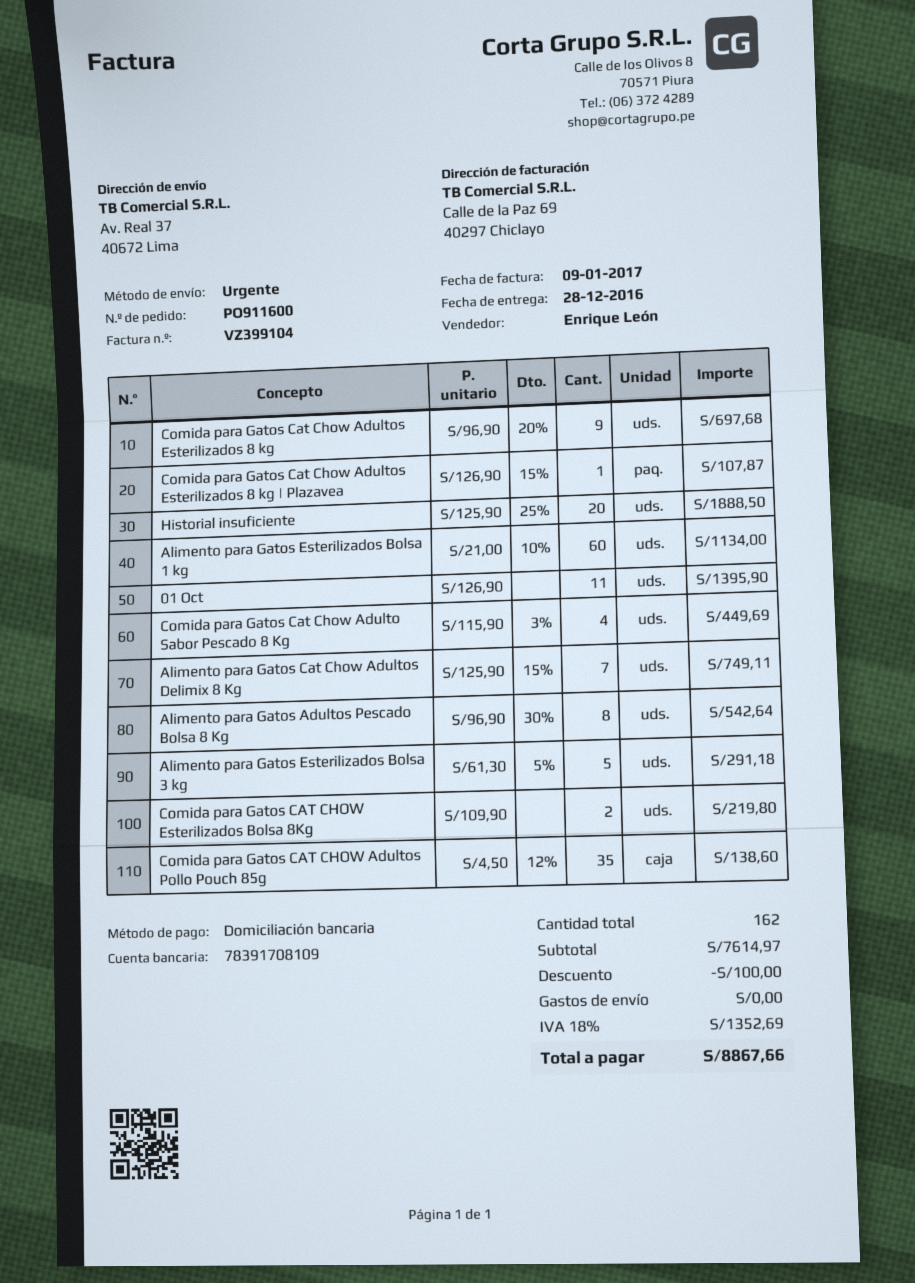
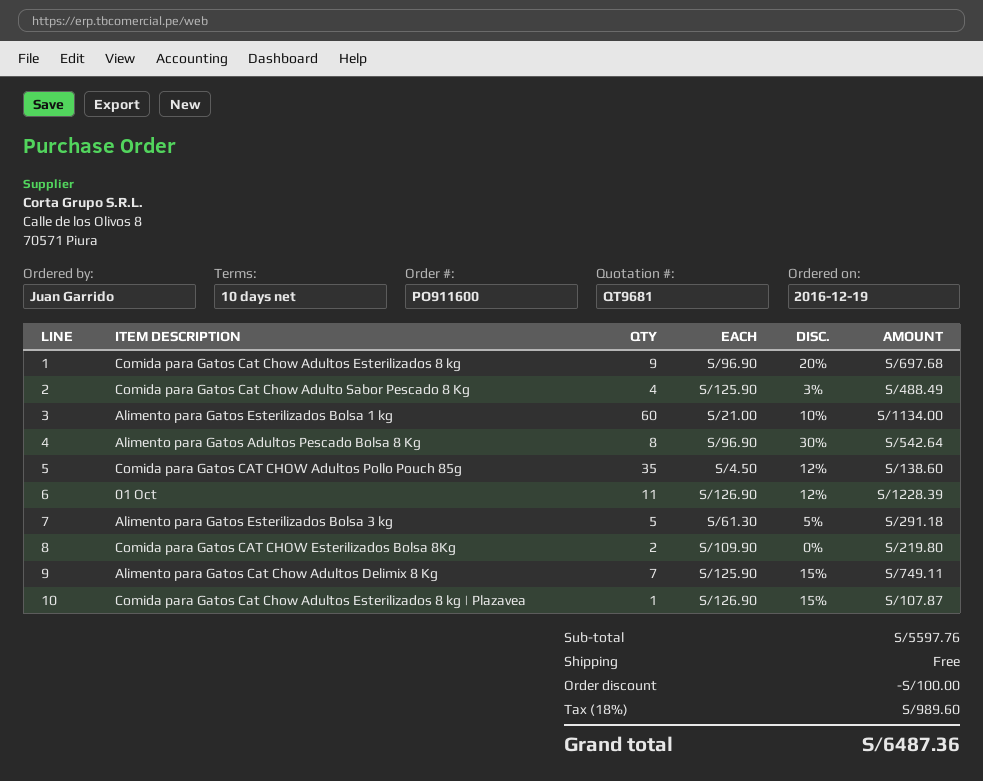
Historial insuficiente: 20 x 125.90 - 25% = 1888.50 -> none
01 Oct: 11 x 126.90 = 1395.90 -> 11 x 126.90 - 12% = 1228.39
Comida para Gatos Cat Chow Adulto Sabor Pescado 8 Kg: 4 x 115.90 - 3% = 449.69 -> 4 x 125.90 - 3% = 488.49
subtotal: 7614.97 -> 5597.76
tax: 18% = 1352.69 -> 18% = 989.60
total: 8867.66 -> 6487.36

